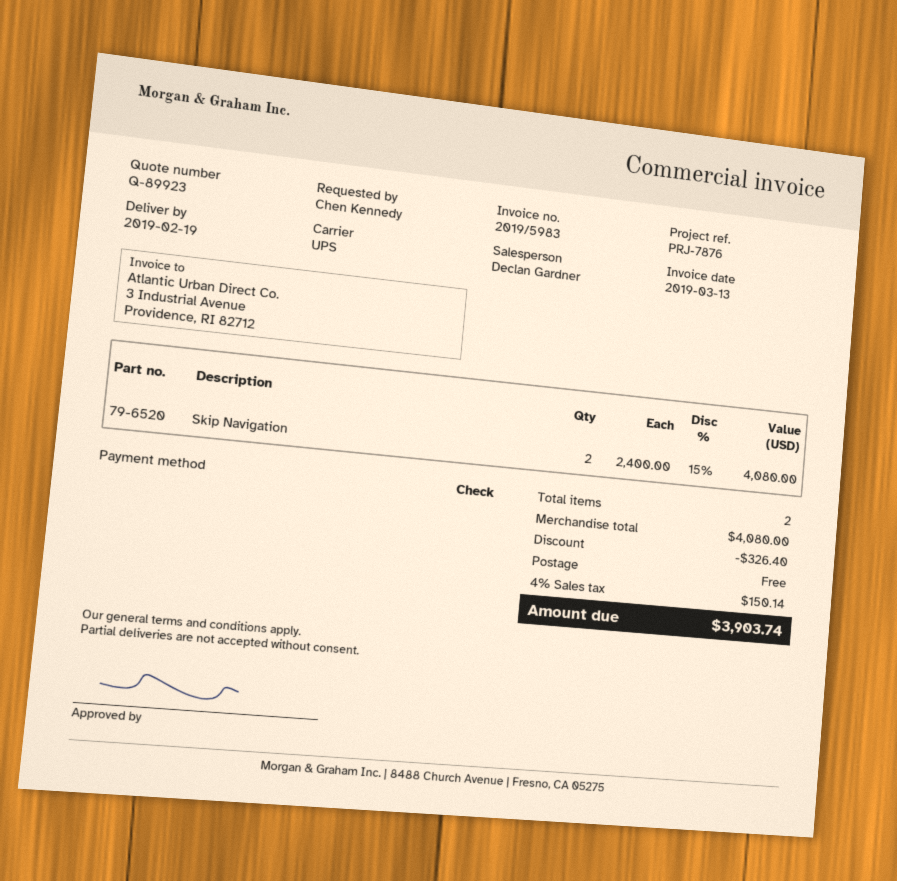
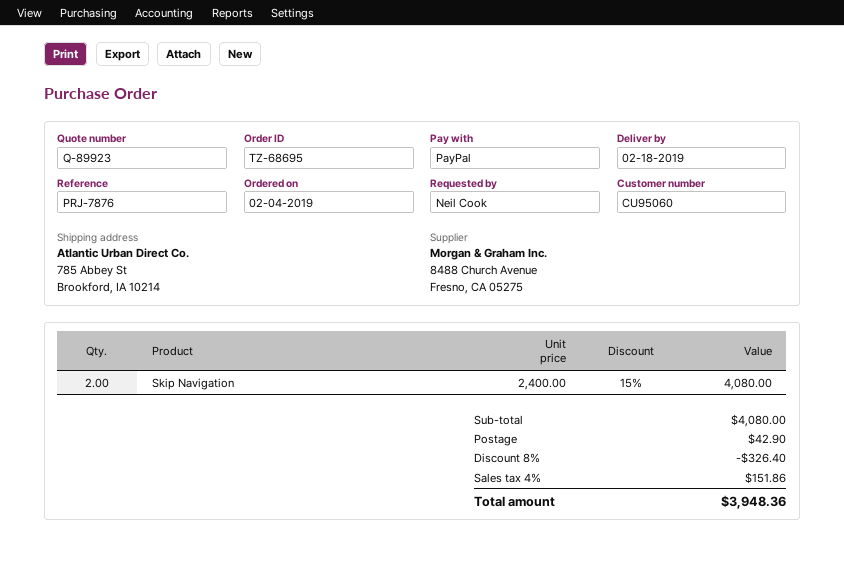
delivery date: 2019-02-19 -> 2019-02-18
ordered by: Chen Kennedy -> Neil Cook
payment method: cheque -> PayPal
shipping: 0.00 -> 42.90
tax: 4% = 150.14 -> 4% = 151.86
total: 3903.74 -> 3948.36

